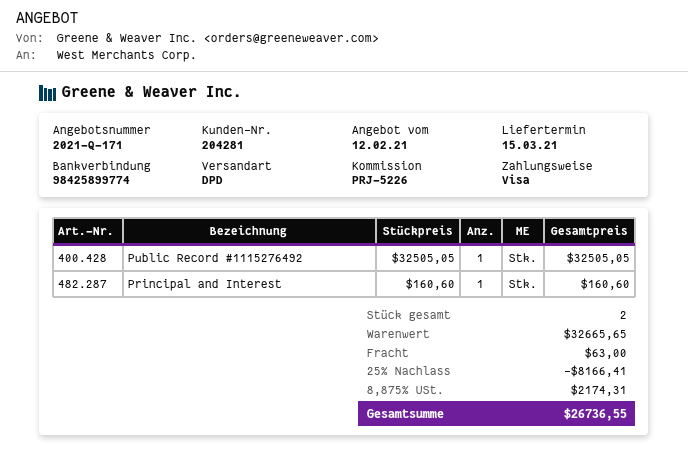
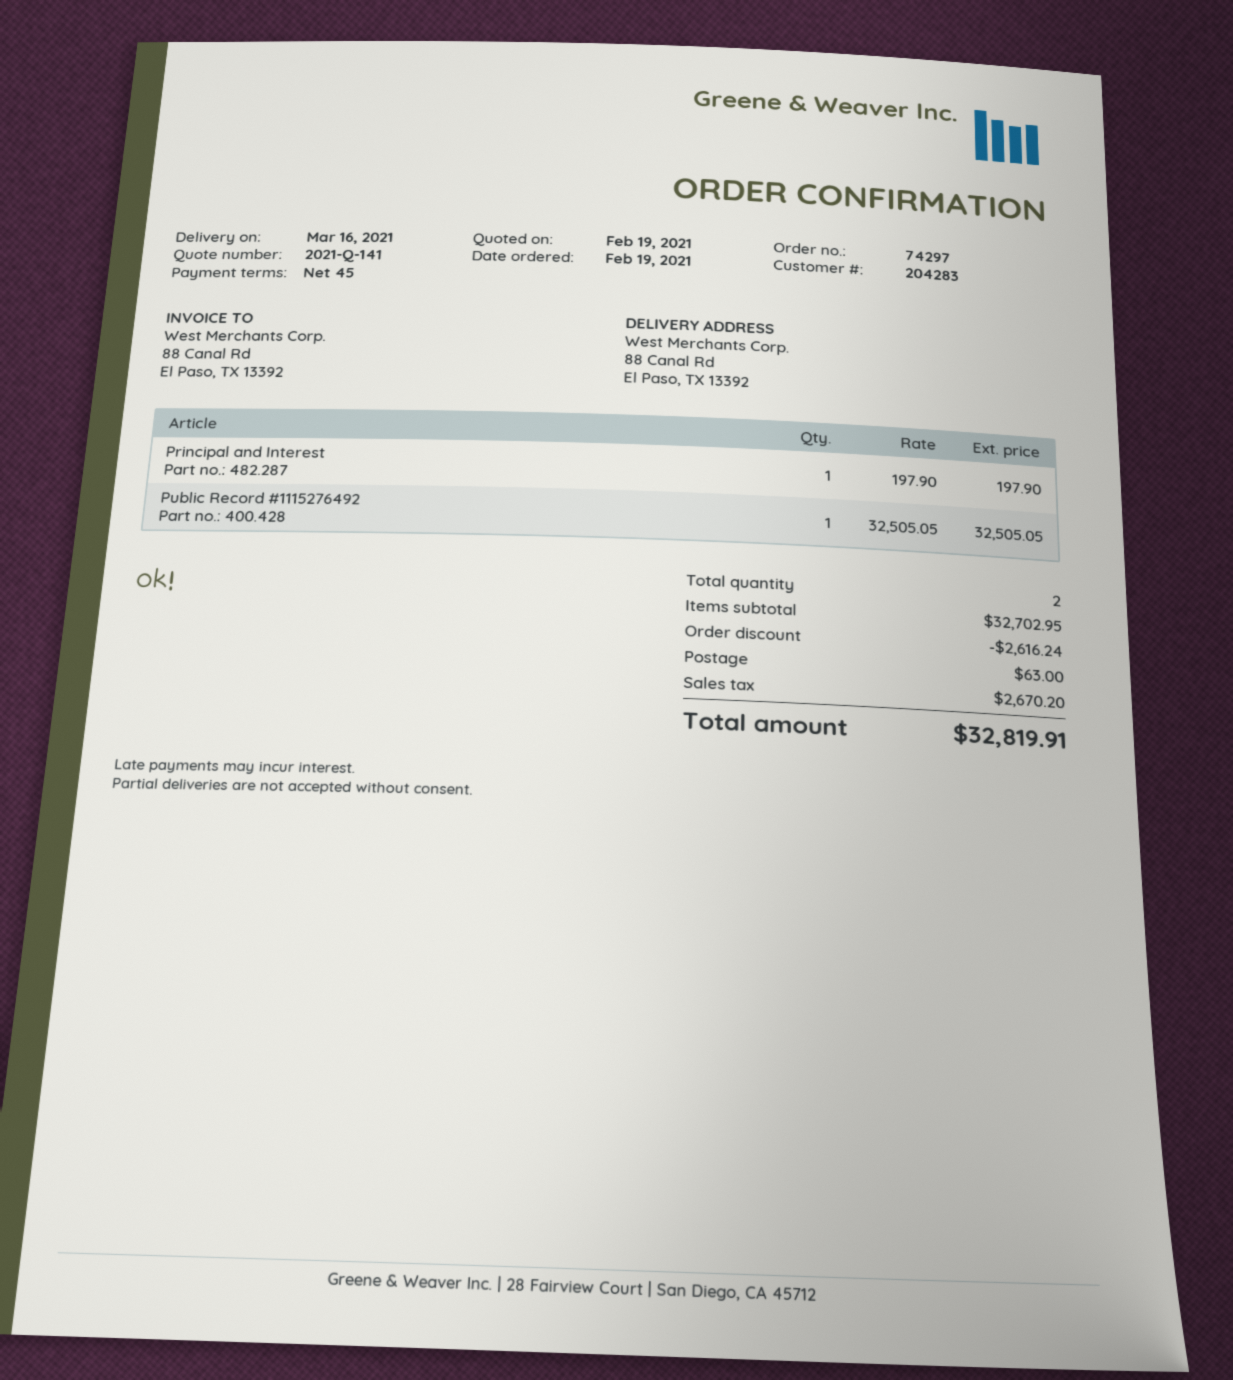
quote number: 2021-Q-171 -> 2021-Q-141
quote date: 2021-02-12 -> 2021-02-19
delivery date: 2021-03-15 -> 2021-03-16
customer number: 204281 -> 204283
Principal and Interest: 1 x 160.60 = 160.60 -> 1 x 197.90 = 197.90
subtotal: 32665.65 -> 32702.95
discount: 8166.41 -> 2616.24
tax: 2174.31 -> 2670.20
total: 26736.55 -> 32819.91

